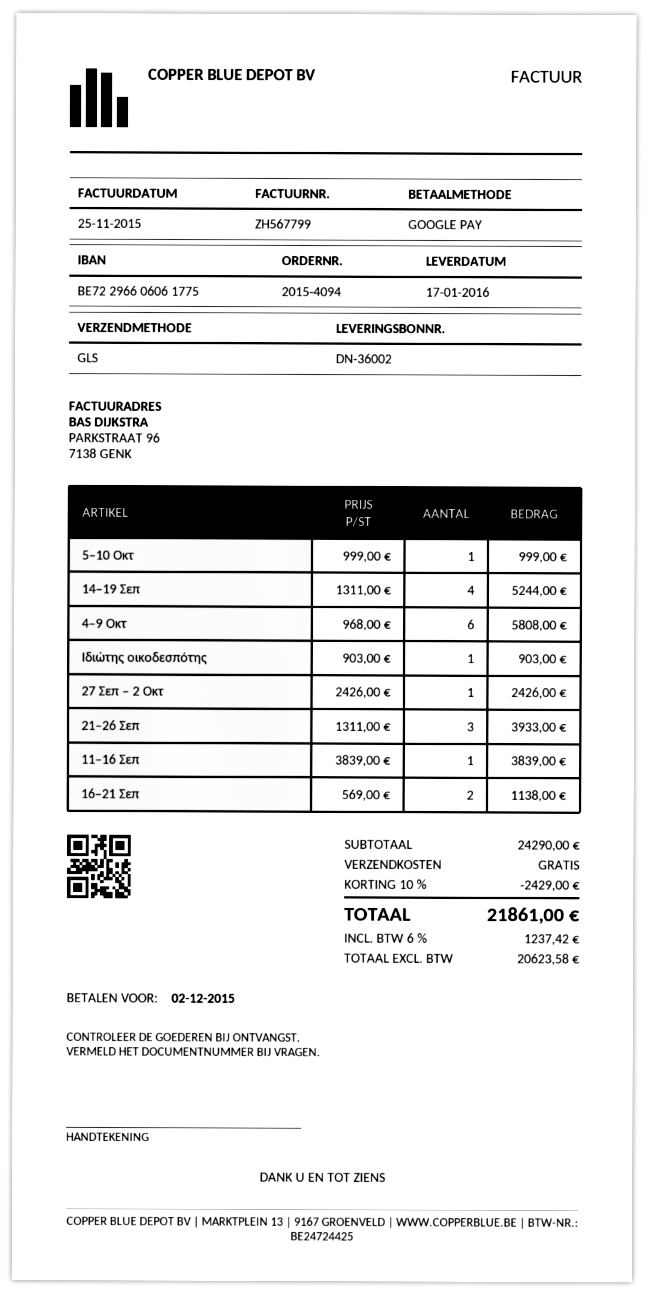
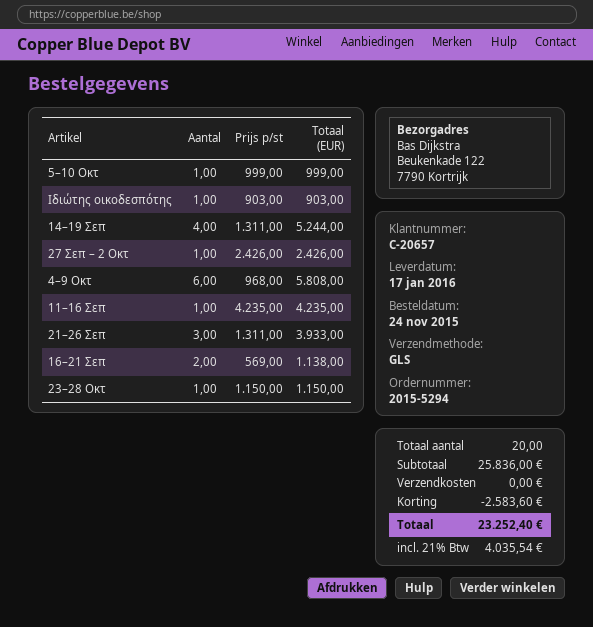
order number: 2015-4094 -> 2015-5294
11–16 Σεπ: 1 x 3839.00 = 3839.00 -> 1 x 4235.00 = 4235.00
23–28 Οκτ: none -> 1 x 1150.00 = 1150.00
subtotal: 24290.00 -> 25836.00
discount: 2429.00 -> 2583.60
tax: 6% = 1237.42 -> 21% = 4035.54
total: 21861.00 -> 23252.40

